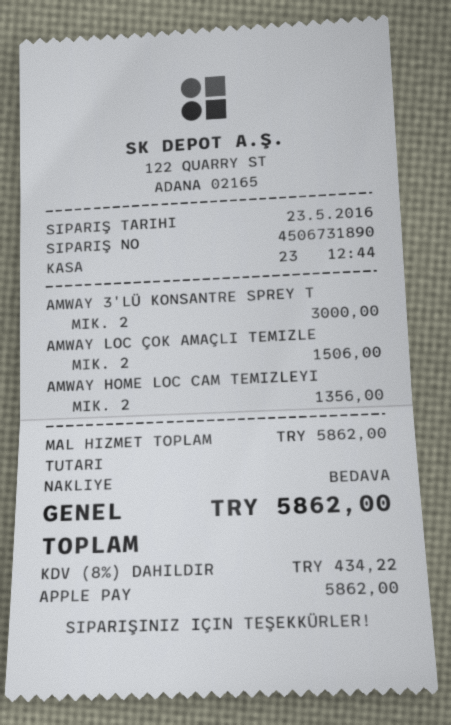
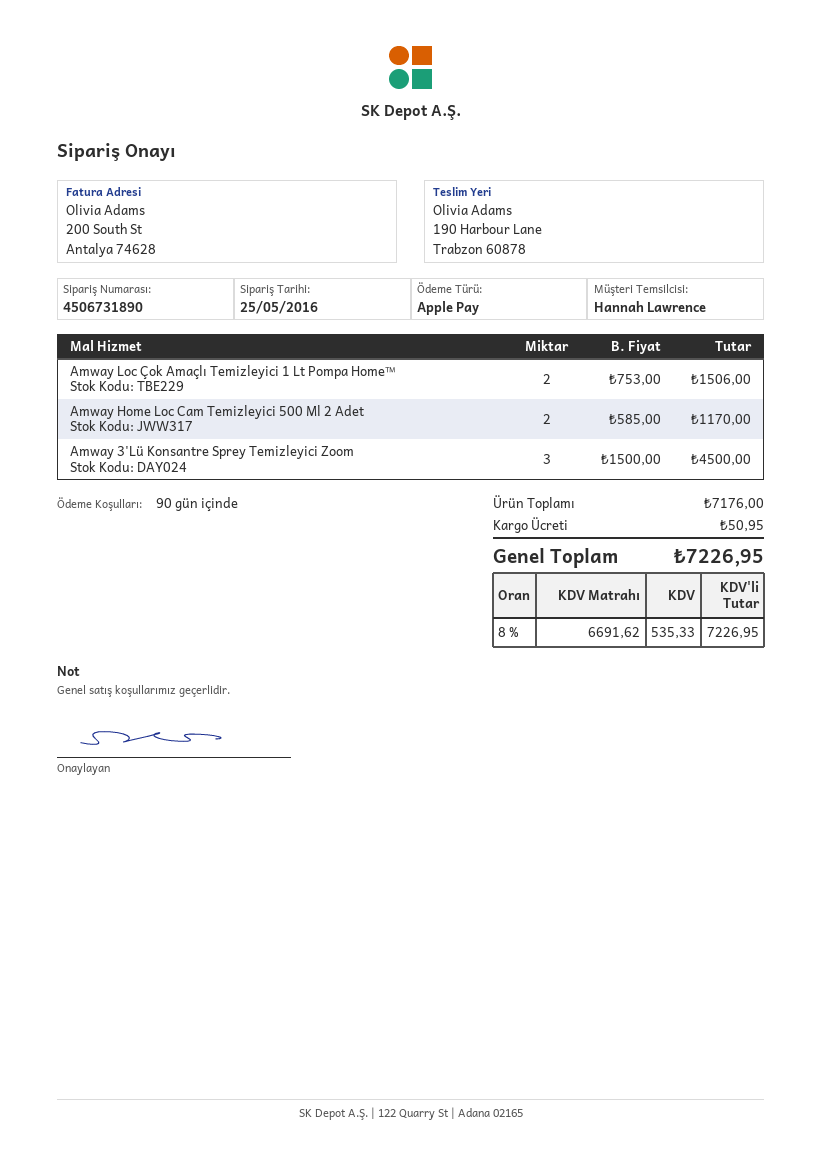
order date: 2016-05-23 -> 2016-05-25
AMWAY 3'LÜ KONSANTRE SPREY T: 2 for 3000.00 -> 3 for 4500.00
AMWAY HOME LOC CAM TEMIZLEYI: 2 for 1356.00 -> 2 for 1170.00
subtotal: 5862.00 -> 7176.00
shipping: 0.00 -> 50.95
tax: 8% = 434.22 -> 8% = 535.33
total: 5862.00 -> 7226.95

